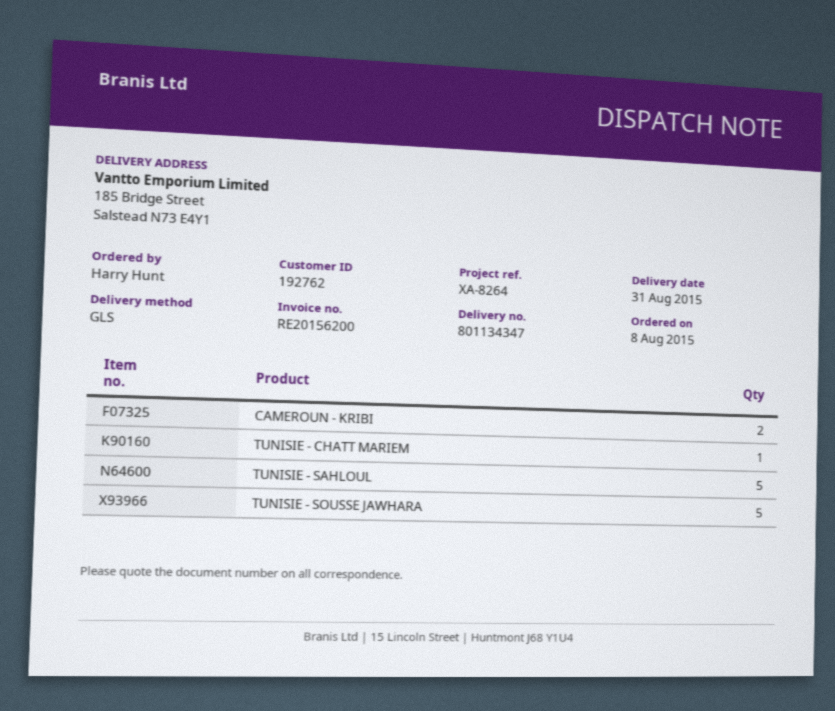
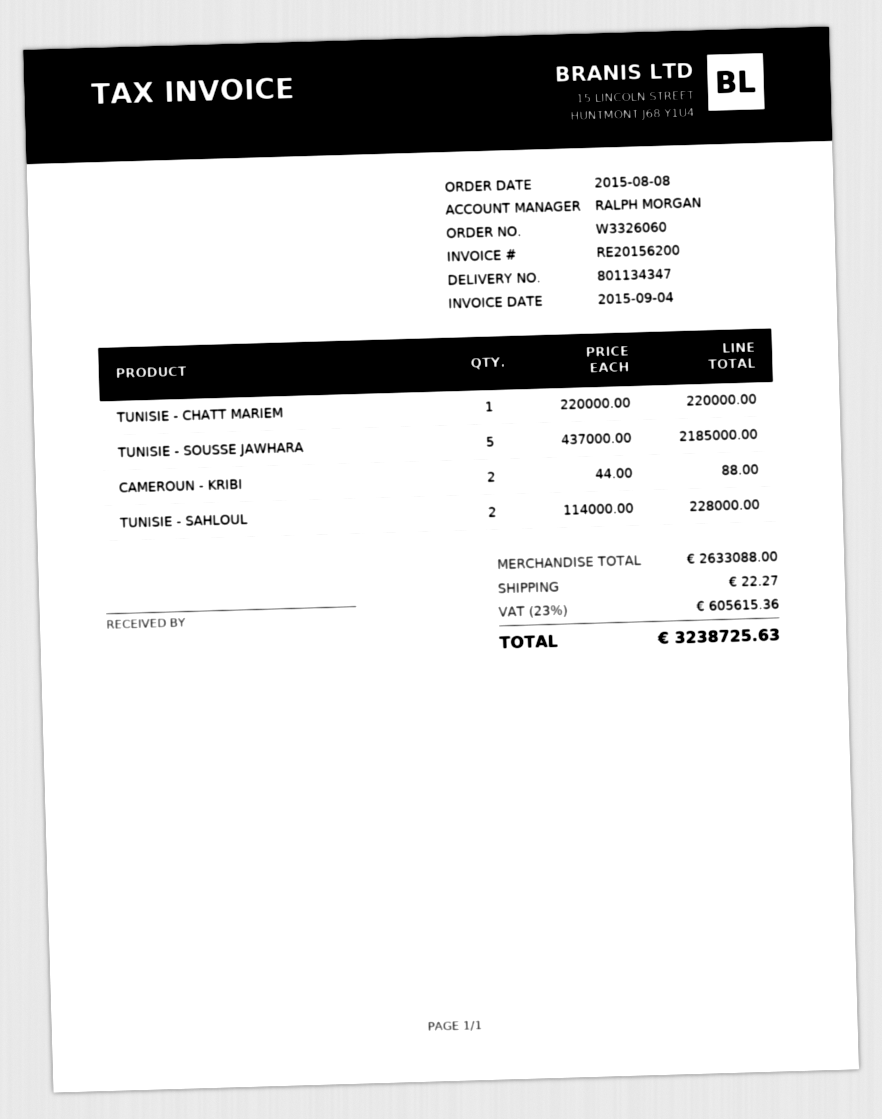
TUNISIE - SAHLOUL: 5 -> 2

